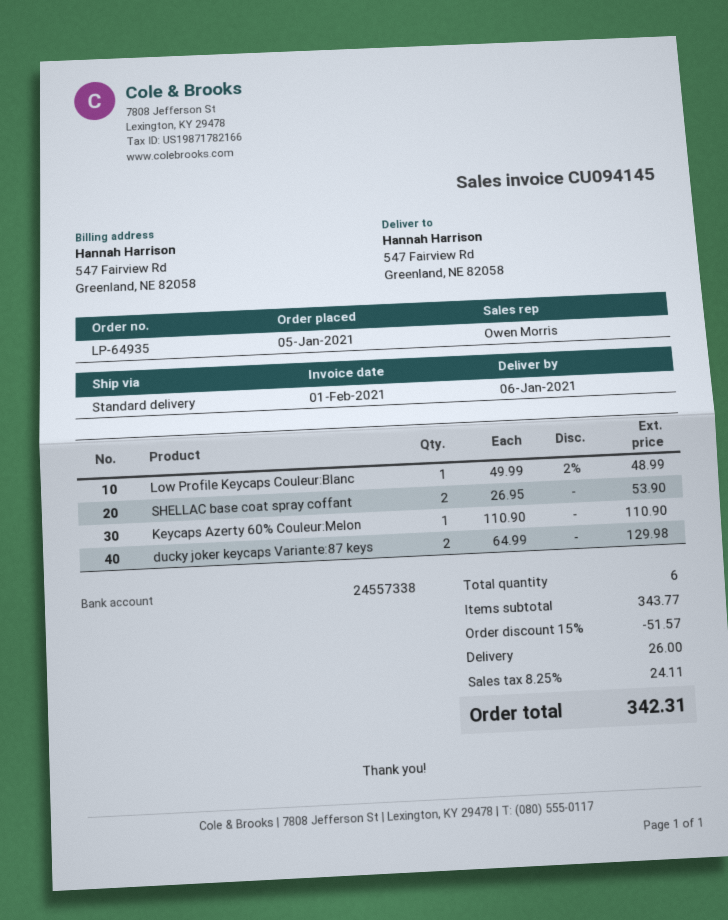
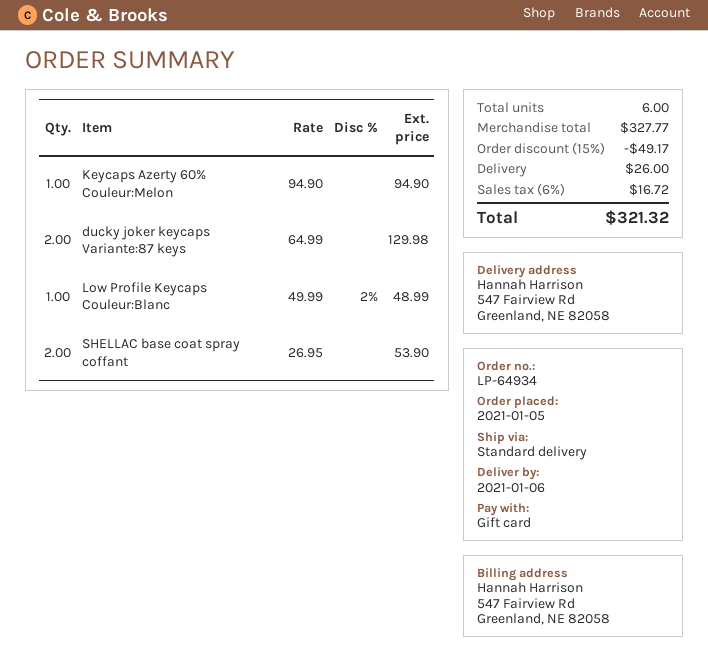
order number: LP-64935 -> LP-64934
Keycaps Azerty 60% Couleur:Melon: 1 x 110.90 = 110.90 -> 1 x 94.90 = 94.90
subtotal: 343.77 -> 327.77
discount: 15% = 51.57 -> 15% = 49.17
tax: 8.25% = 24.11 -> 6% = 16.72
total: 342.31 -> 321.32

